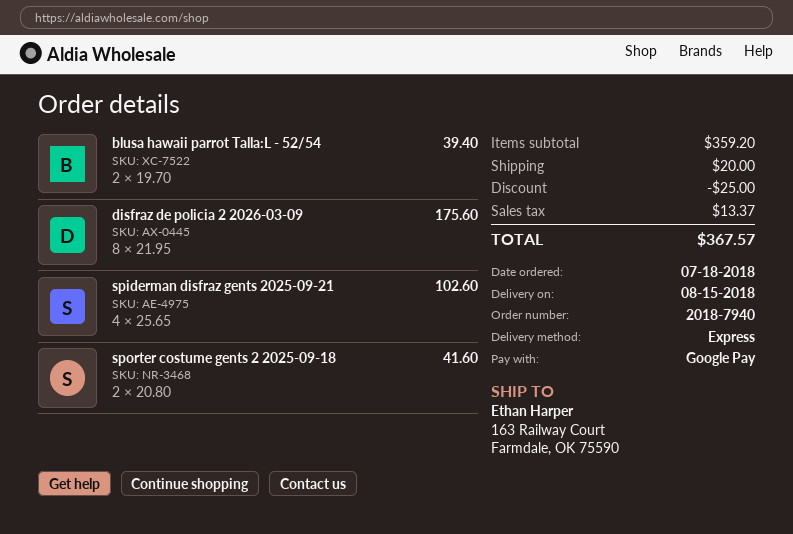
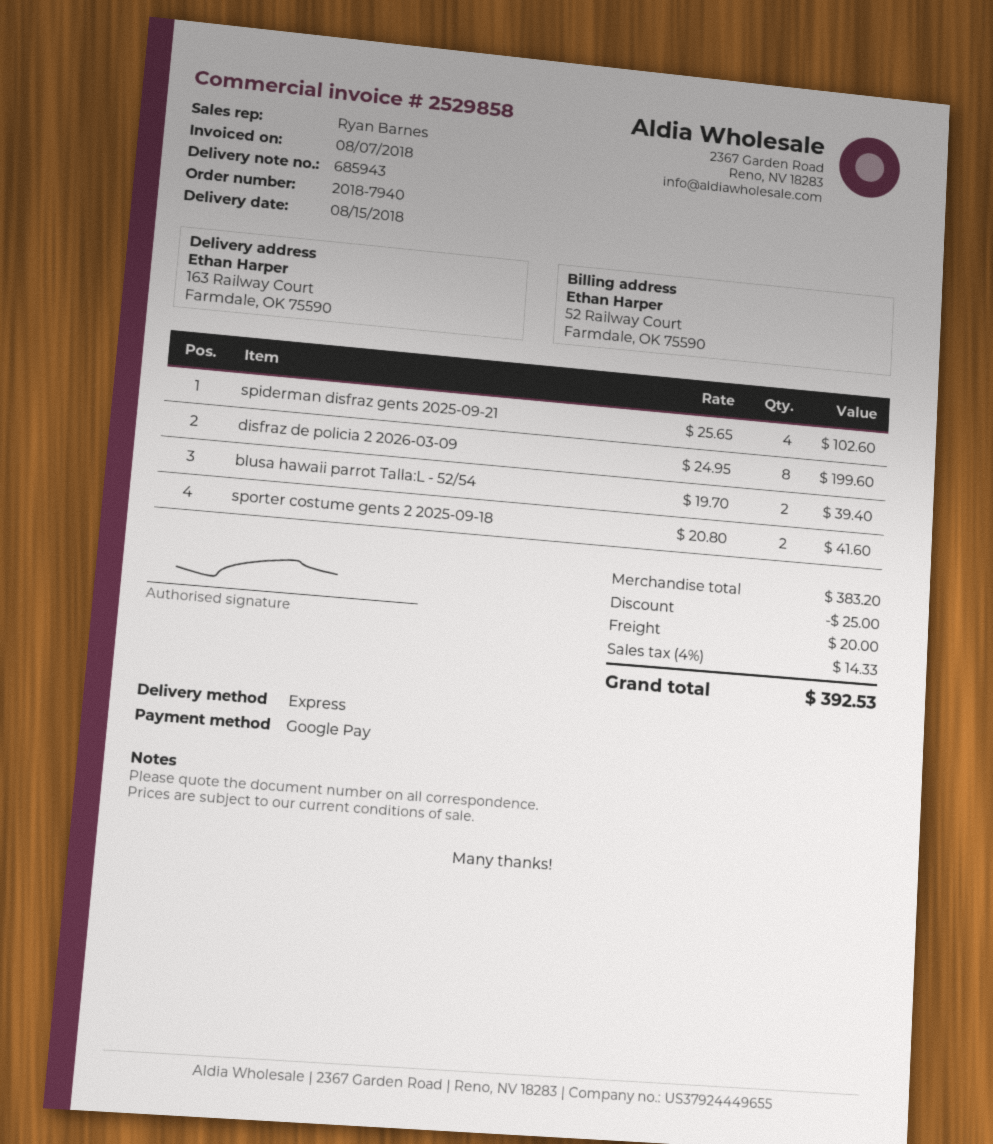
disfraz de policia 2 2026-03-09: 8 x 21.95 = 175.60 -> 8 x 24.95 = 199.60
subtotal: 359.20 -> 383.20
tax: 13.37 -> 14.33
total: 367.57 -> 392.53

